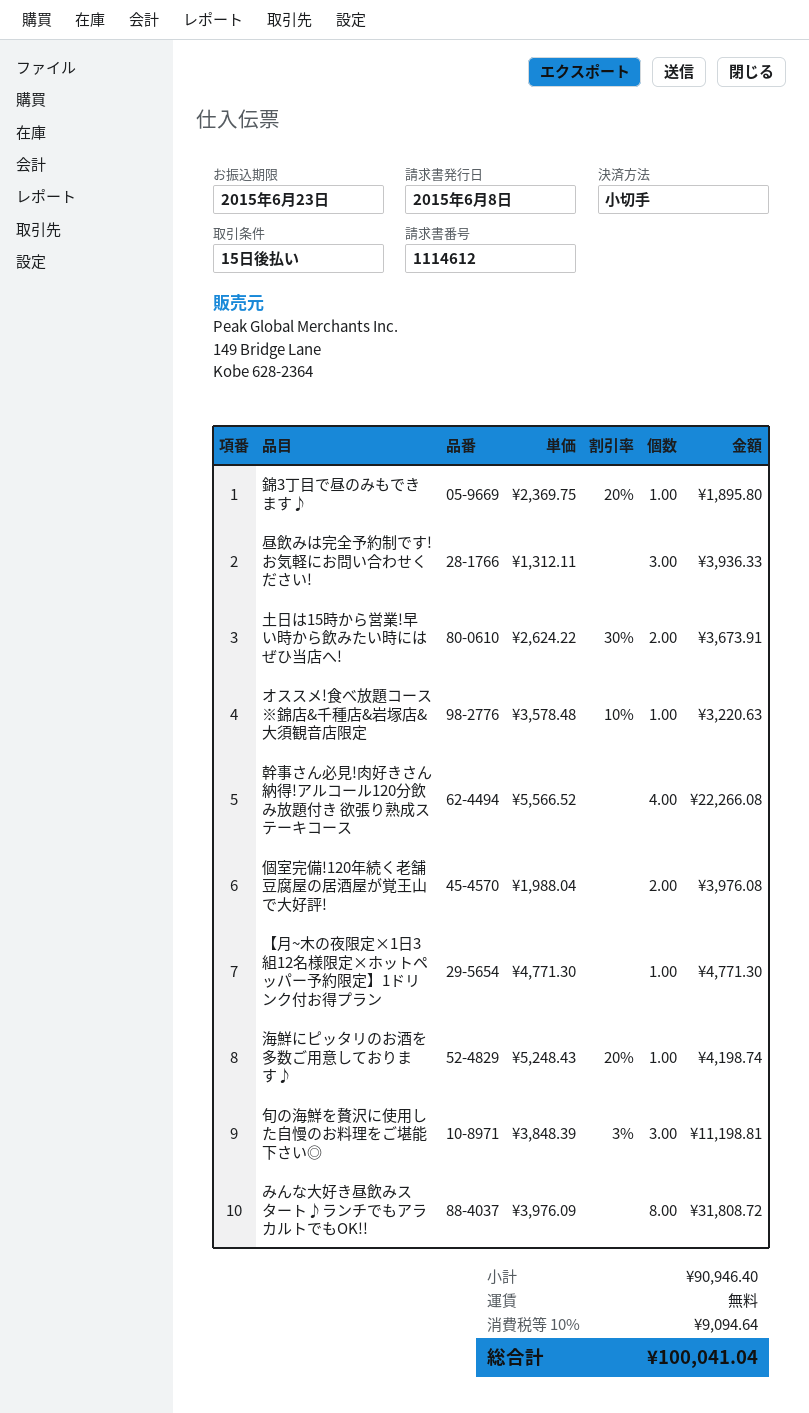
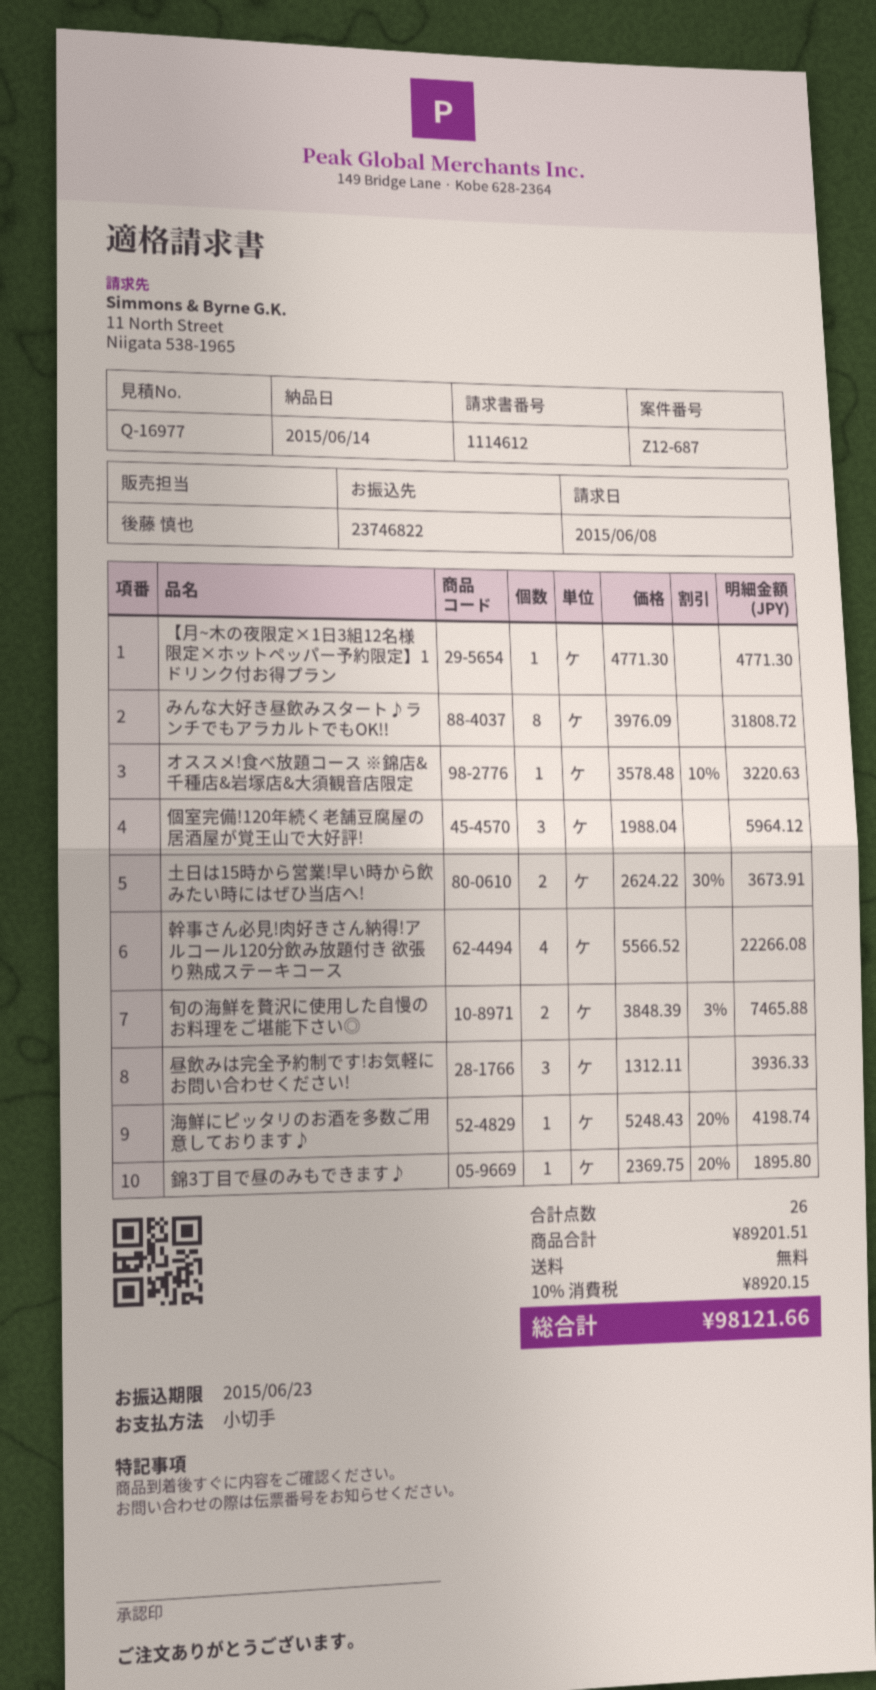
個室完備!120年続く老舗豆腐屋の居酒屋が覚王山で大好評!: 2 x 1988.04 = 3976.08 -> 3 x 1988.04 = 5964.12
旬の海鮮を贅沢に使用した自慢のお料理をご堪能下さい◎: 3 x 3848.39 - 3% = 11198.81 -> 2 x 3848.39 - 3% = 7465.88
subtotal: 90946.40 -> 89201.51
tax: 10% = 9094.64 -> 10% = 8920.15
total: 100041.04 -> 98121.66

